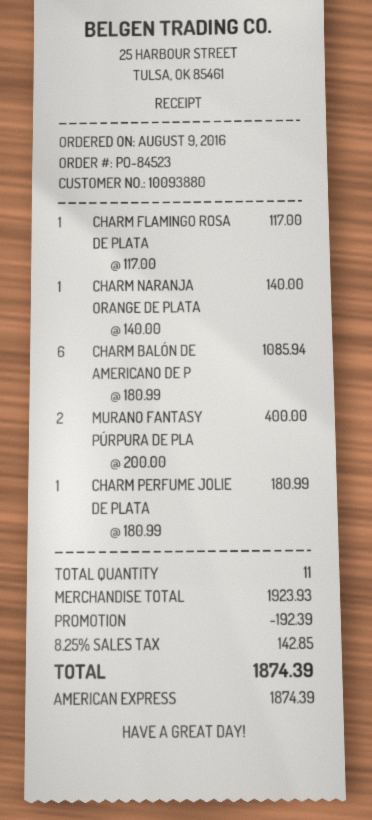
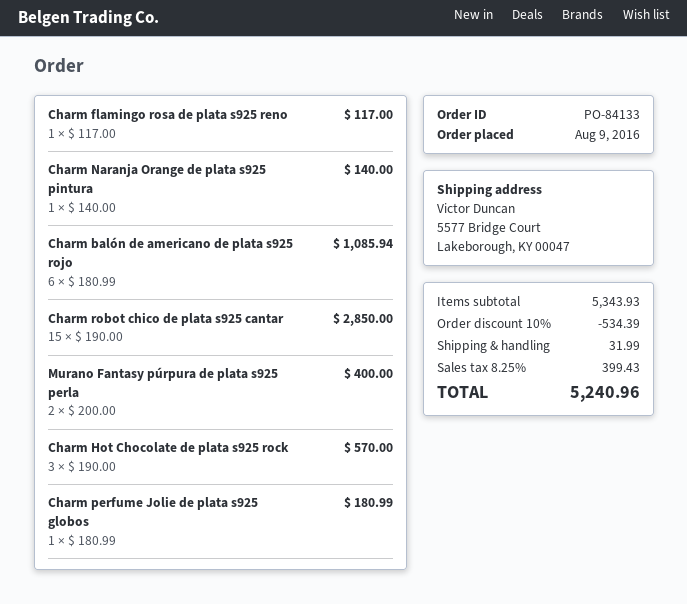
order number: PO-84523 -> PO-84133
Charm robot chico de plata s925 cantar: none -> 15 x 190.00 = 2850.00
Charm Hot Chocolate de plata s925 rock: none -> 3 x 190.00 = 570.00
subtotal: 1923.93 -> 5343.93
discount: 192.39 -> 534.39
shipping: none -> 31.99
tax: 8.25% = 142.85 -> 8.25% = 399.43
total: 1874.39 -> 5240.96

